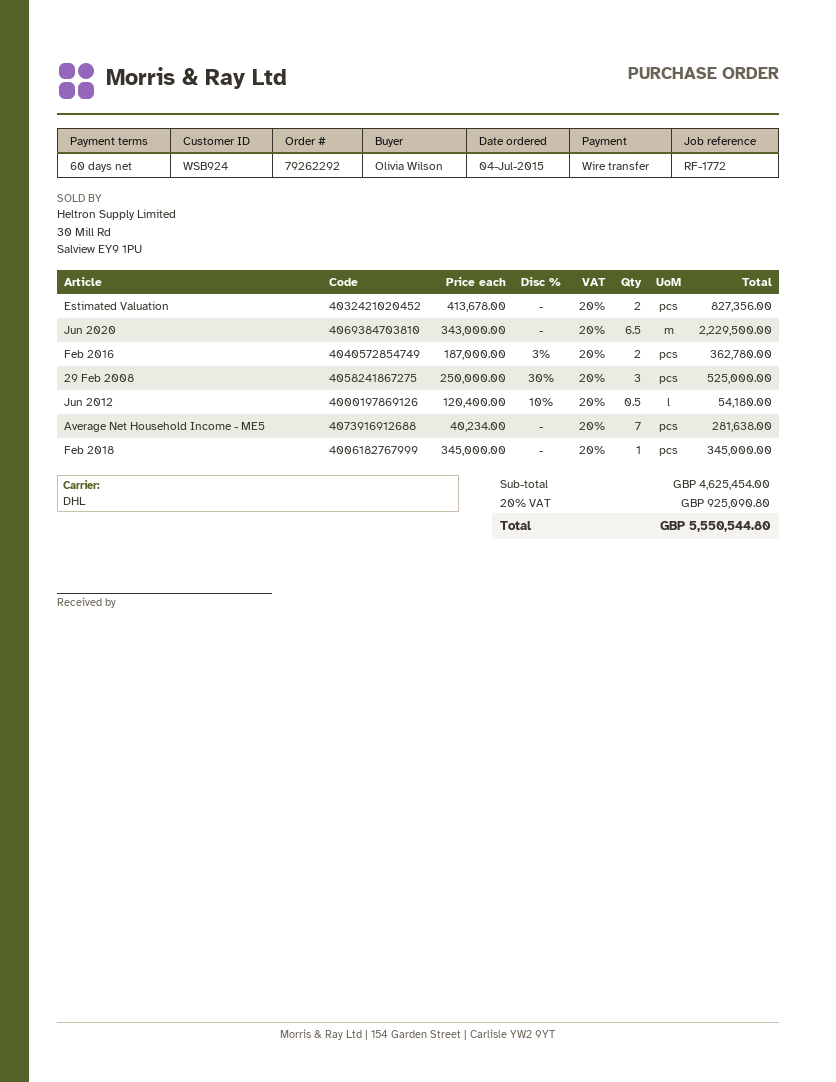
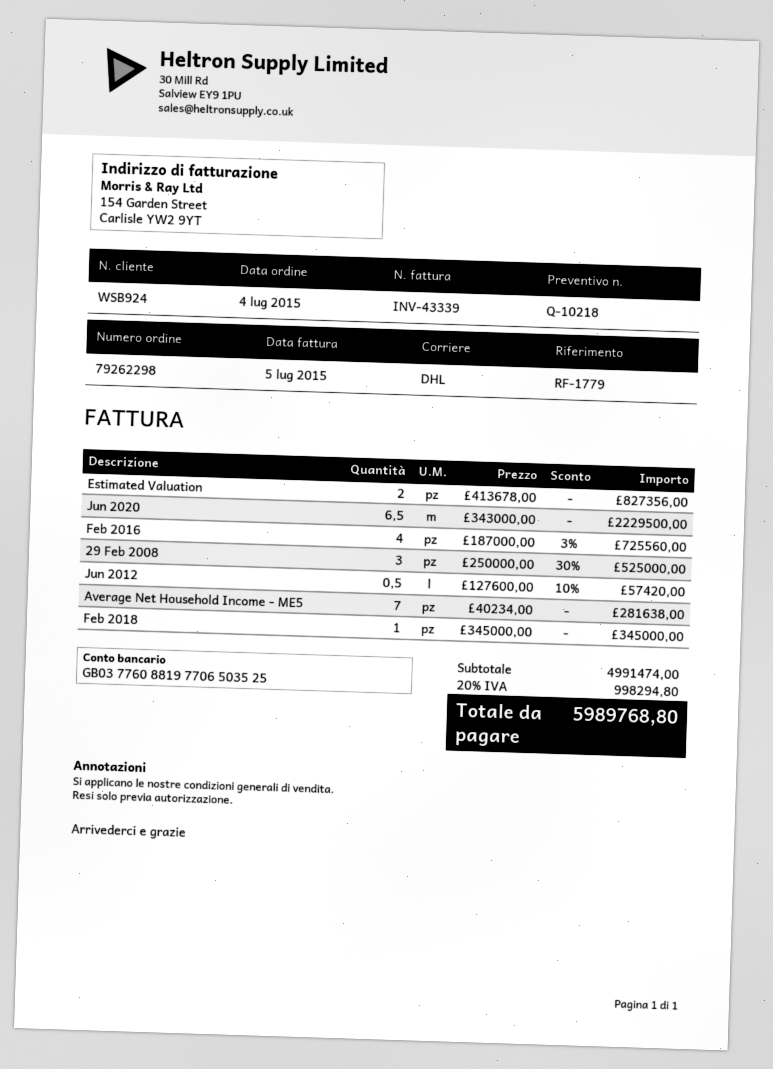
order number: 79262292 -> 79262298
reference: RF-1772 -> RF-1779
Feb 2016: 2 x 187000.00 - 3% = 362780.00 -> 4 x 187000.00 - 3% = 725560.00
Jun 2012: 0.5 x 120400.00 - 10% = 54180.00 -> 0.5 x 127600.00 - 10% = 57420.00
subtotal: 4625454.00 -> 4991474.00
tax: 20% = 925090.80 -> 20% = 998294.80
total: 5550544.80 -> 5989768.80

